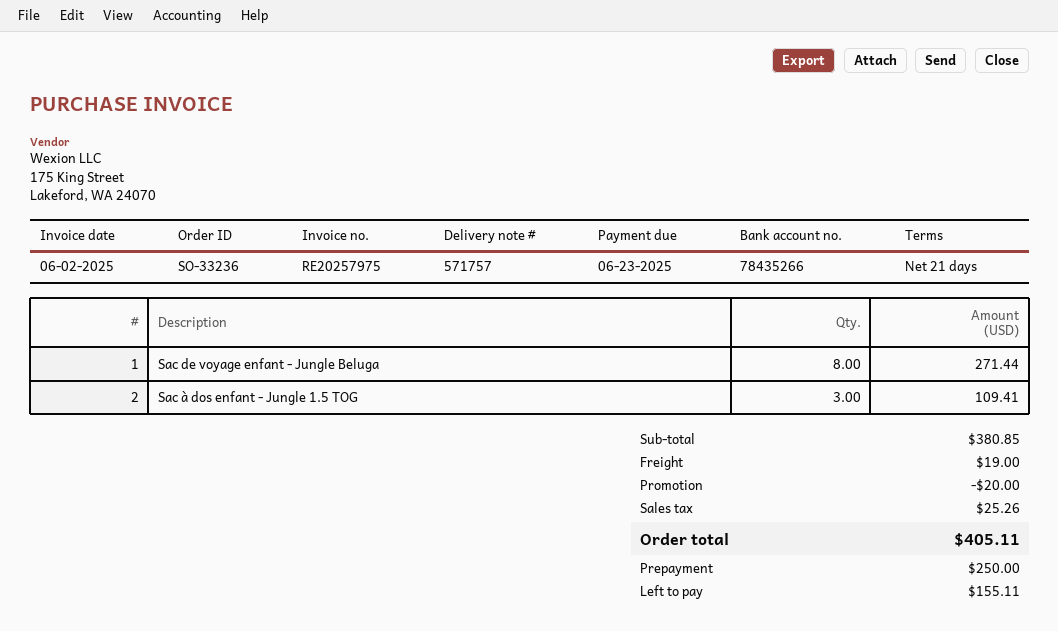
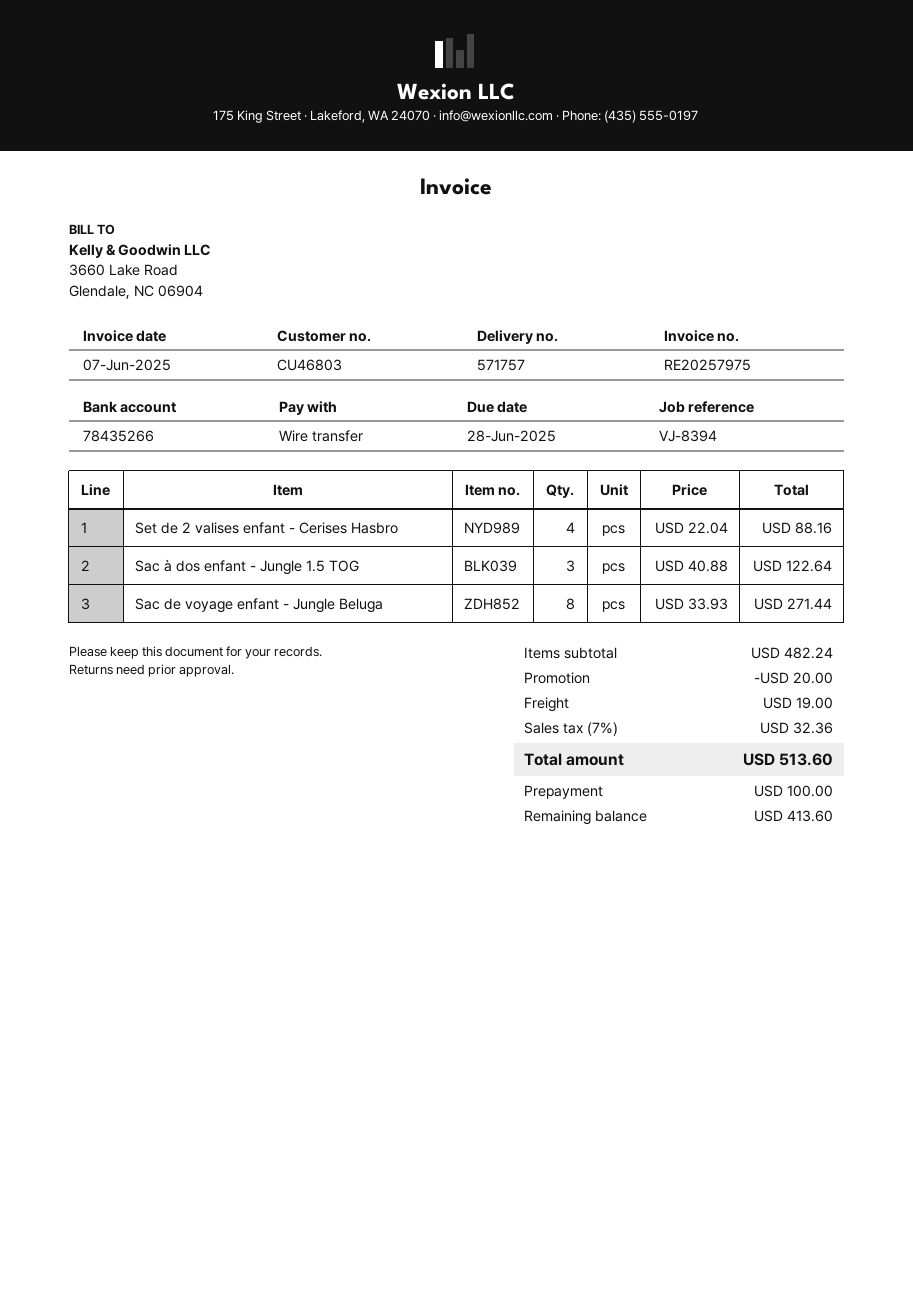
invoice date: 2025-06-02 -> 2025-06-07
due date: 2025-06-23 -> 2025-06-28
Sac à dos enfant - Jungle 1.5 TOG: 3 for 109.41 -> 3 for 122.64
Set de 2 valises enfant - Cerises Hasbro: none -> 4 for 88.16
subtotal: 380.85 -> 482.24
tax: 25.26 -> 32.36
total: 405.11 -> 513.60
deposit: 250.00 -> 100.00
balance: 155.11 -> 413.60

